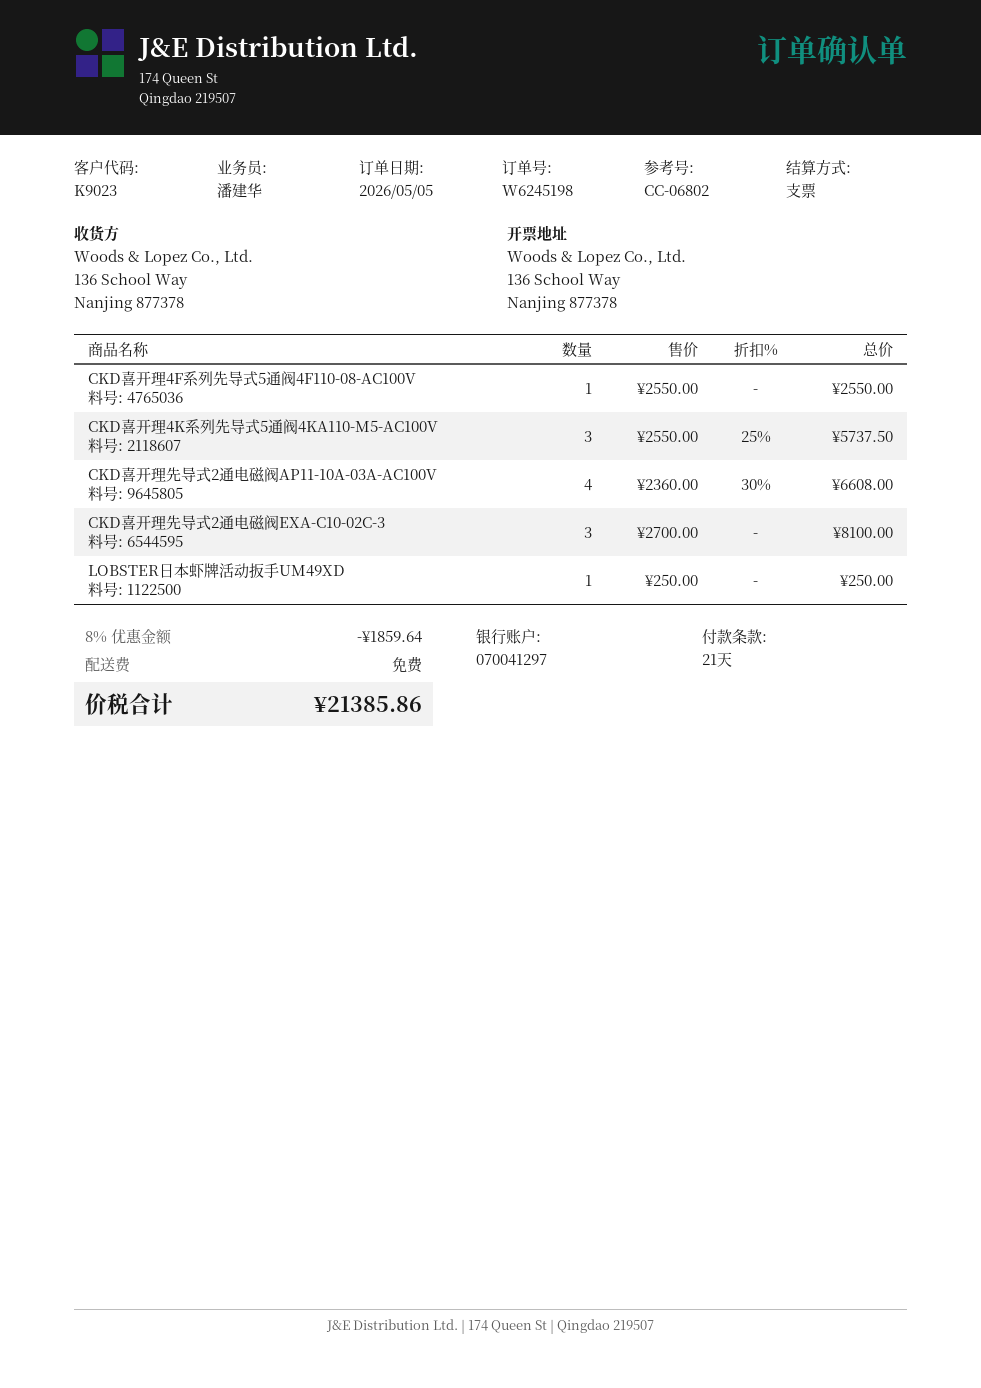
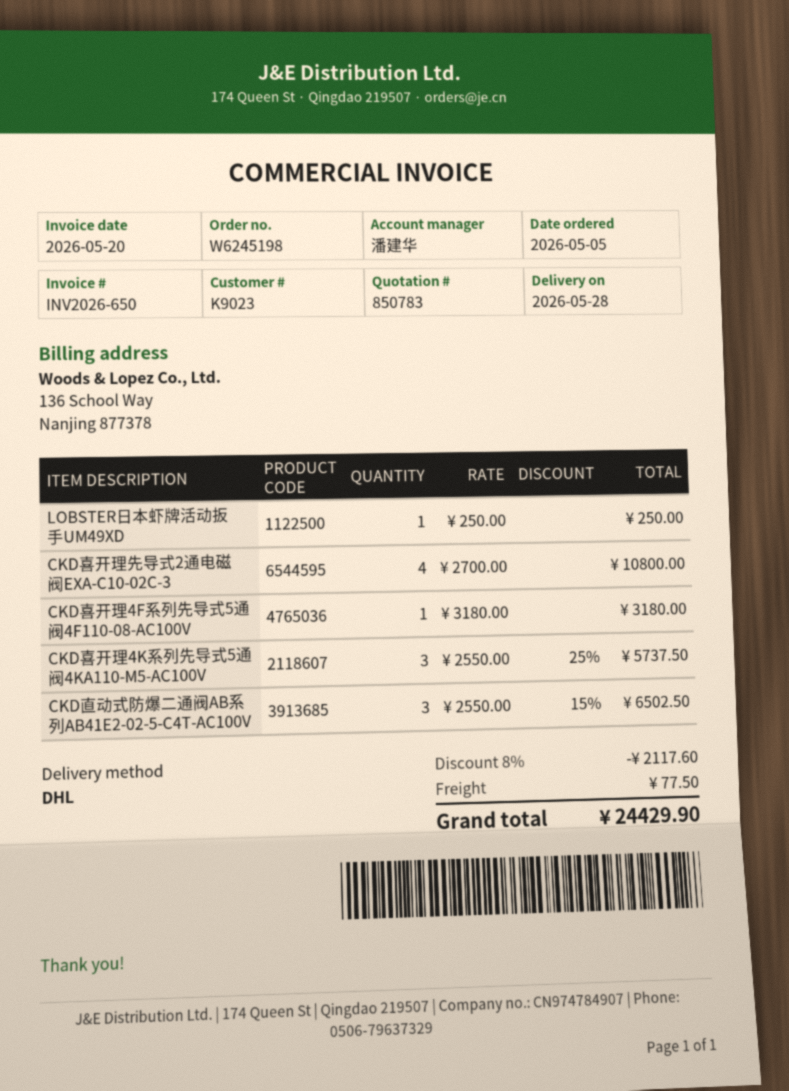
CKD喜开理4F系列先导式5通阀4F110-08-AC100V: 1 x 2550.00 = 2550.00 -> 1 x 3180.00 = 3180.00
CKD喜开理先导式2通电磁阀AP11-10A-03A-AC100V: 4 x 2360.00 - 30% = 6608.00 -> none
CKD喜开理先导式2通电磁阀EXA-C10-02C-3: 3 x 2700.00 = 8100.00 -> 4 x 2700.00 = 10800.00
CKD直动式防爆二通阀AB系列AB41E2-02-5-C4T-AC100V: none -> 3 x 2550.00 - 15% = 6502.50
discount: 8% = 1859.64 -> 8% = 2117.60
shipping: 0.00 -> 77.50
total: 21385.86 -> 24429.90

